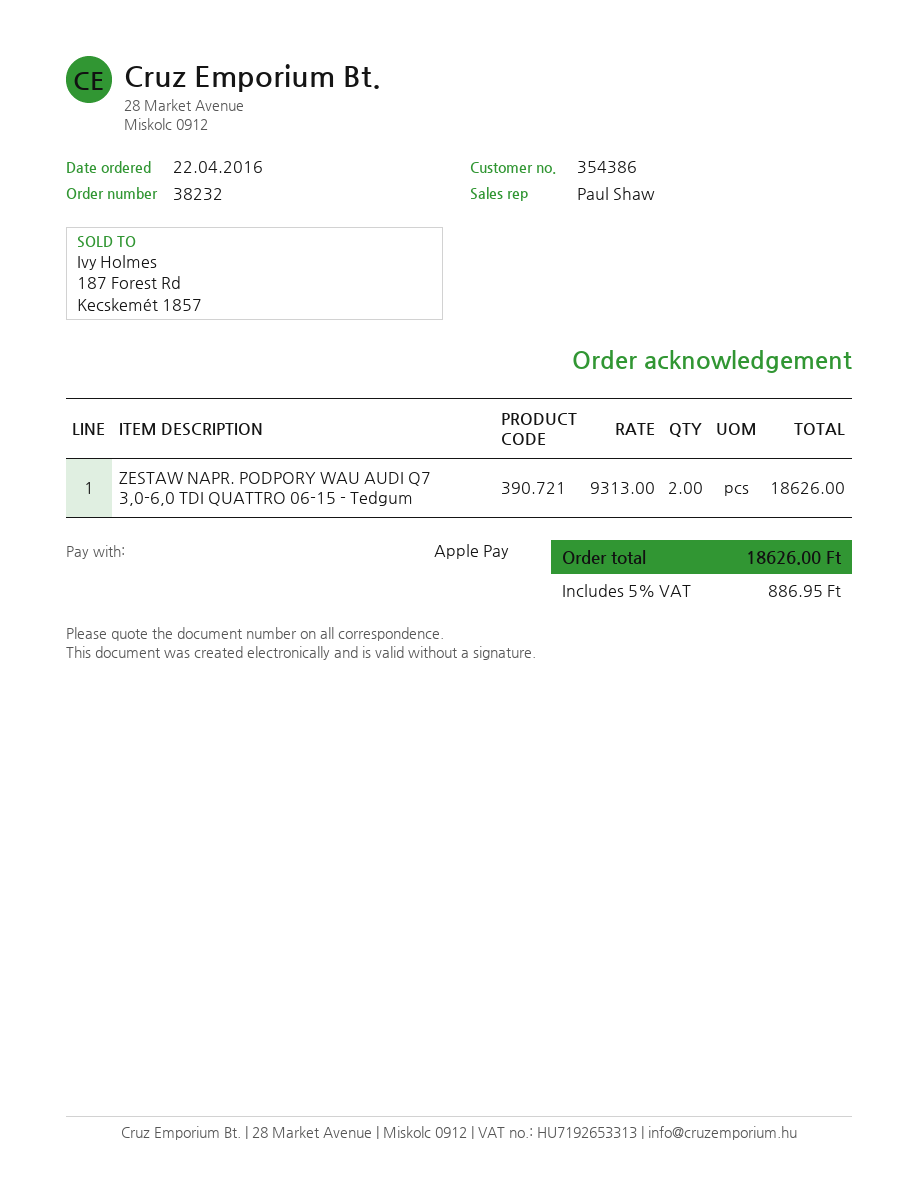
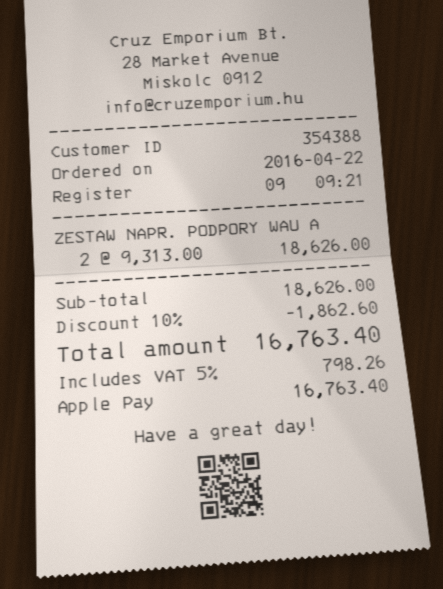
customer number: 354386 -> 354388
discount: none -> 10% = 1862.60
tax: 5% = 886.95 -> 5% = 798.26
total: 18626.00 -> 16763.40

